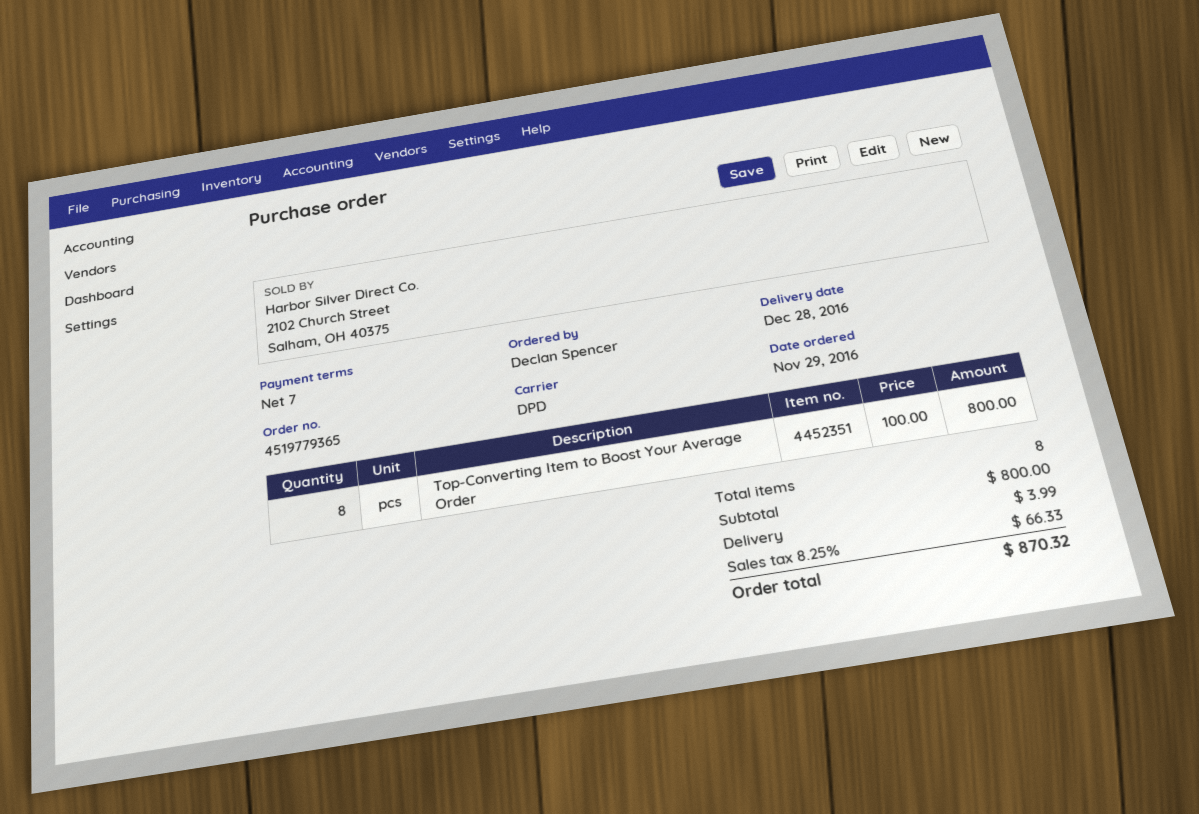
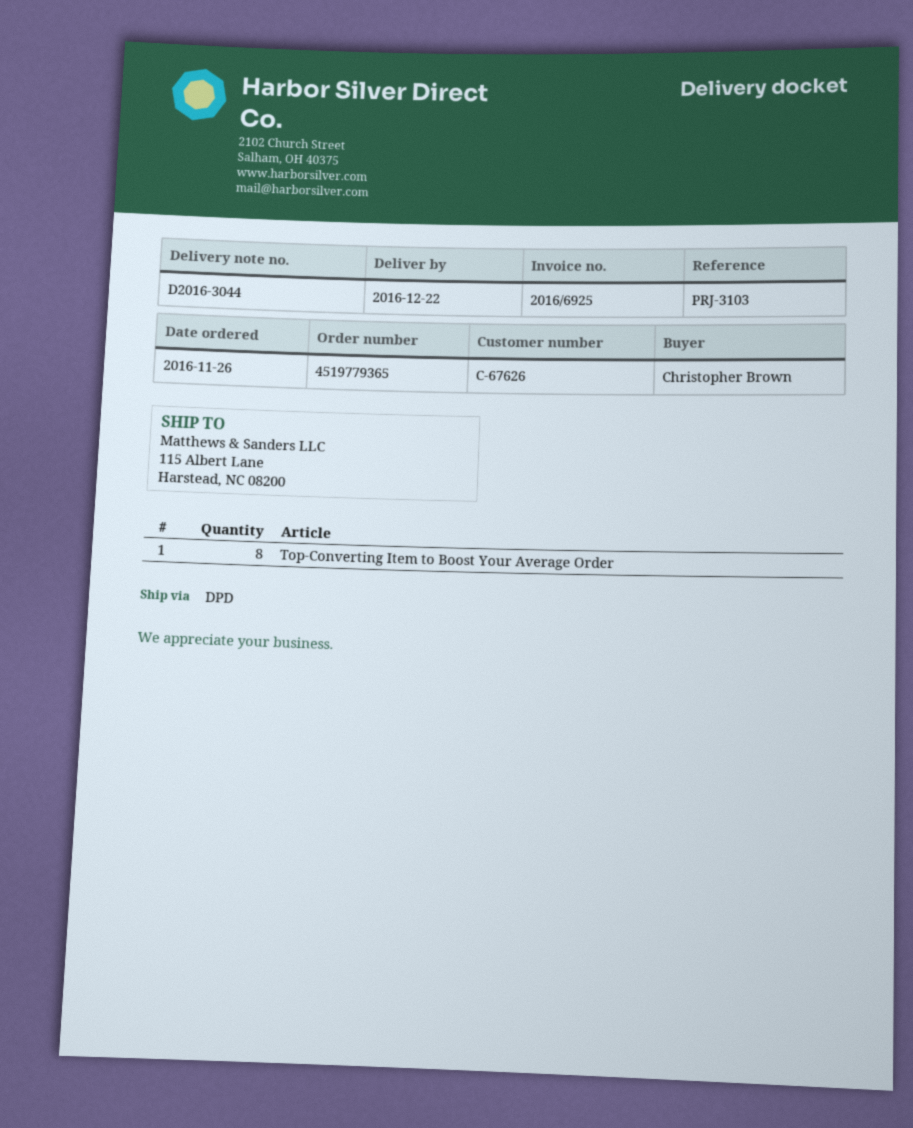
order date: 2016-11-29 -> 2016-11-26
delivery date: 2016-12-28 -> 2016-12-22
ordered by: Declan Spencer -> Christopher Brown

